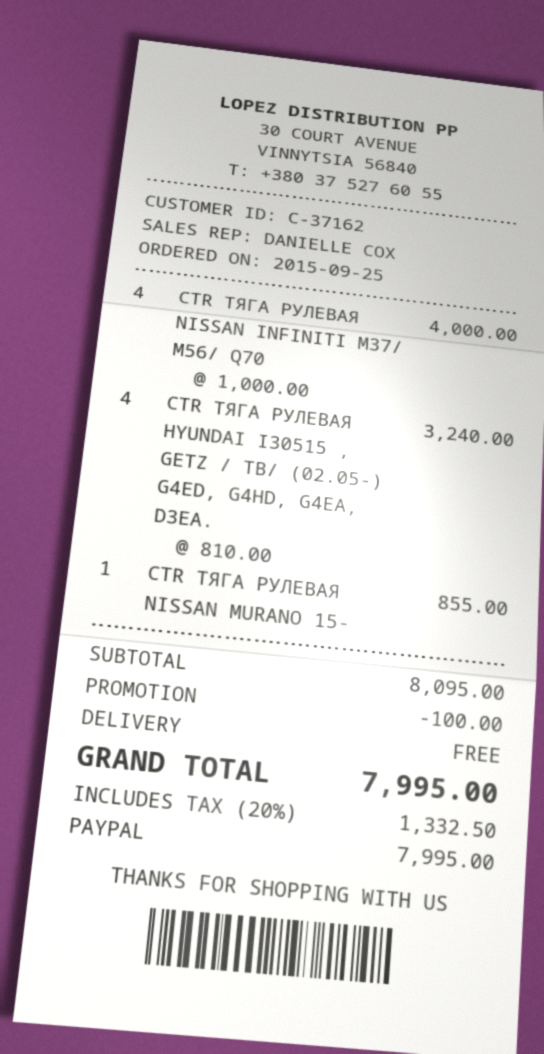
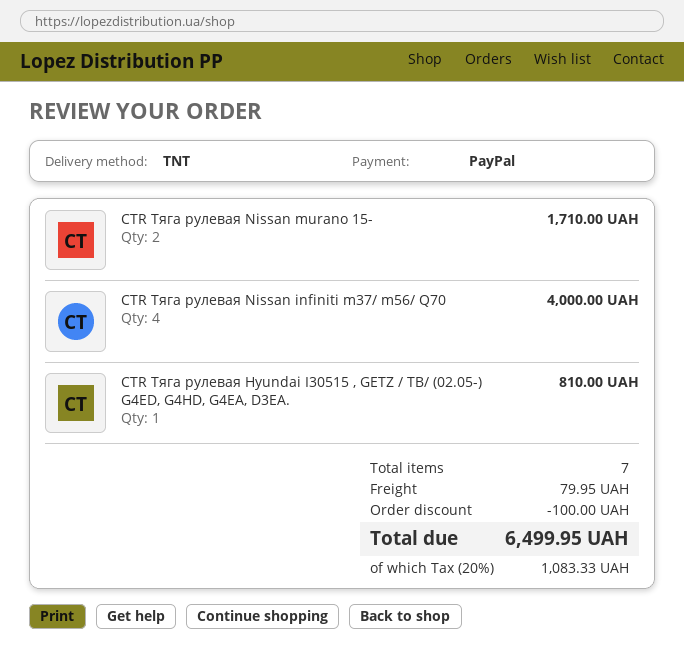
CTR ТЯГА РУЛЕВАЯ HYUNDAI I30515 , GETZ / TB/ (02.05-) G4ED, G4HD, G4EA, D3EA.: 4 for 3240.00 -> 1 for 810.00
CTR ТЯГА РУЛЕВАЯ NISSAN MURANO 15-: 1 for 855.00 -> 2 for 1710.00
shipping: 0.00 -> 79.95
tax: 20% = 1332.50 -> 20% = 1083.33
total: 7995.00 -> 6499.95

